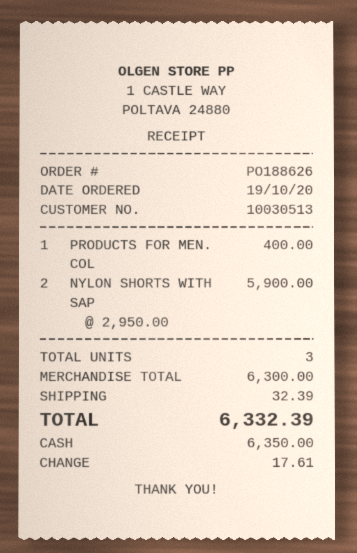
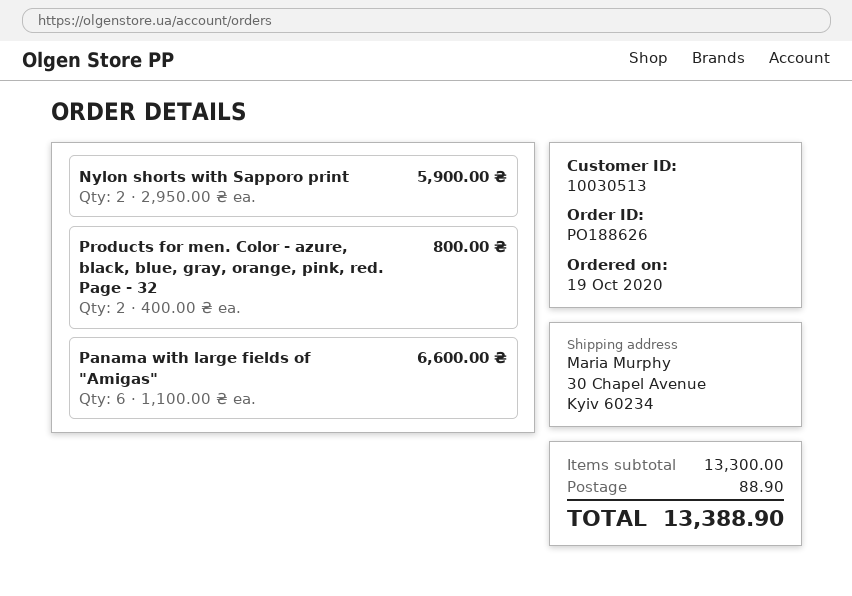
PRODUCTS FOR MEN. COL: 1 x 400.00 = 400.00 -> 2 x 400.00 = 800.00
Panama with large fields of "Amigas": none -> 6 x 1100.00 = 6600.00
subtotal: 6300.00 -> 13300.00
shipping: 32.39 -> 88.90
total: 6332.39 -> 13388.90

